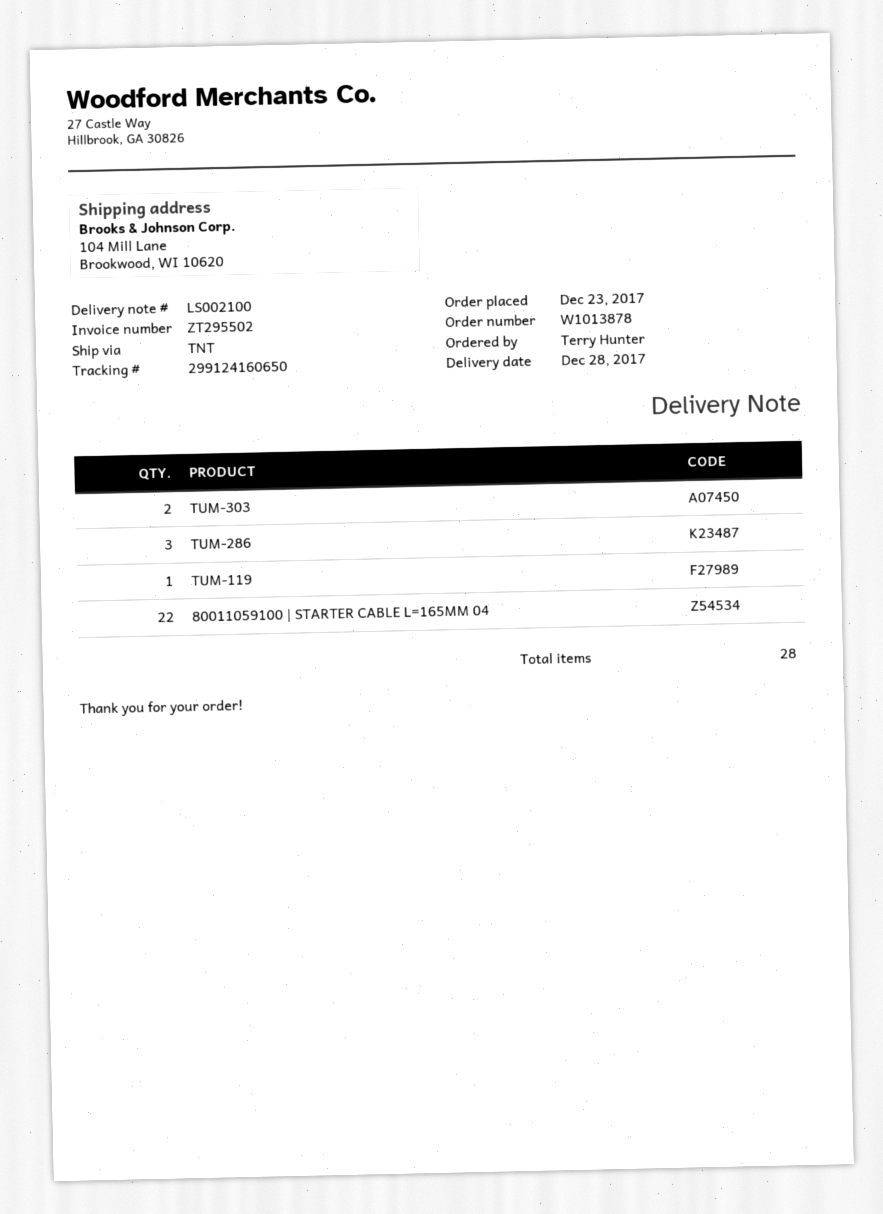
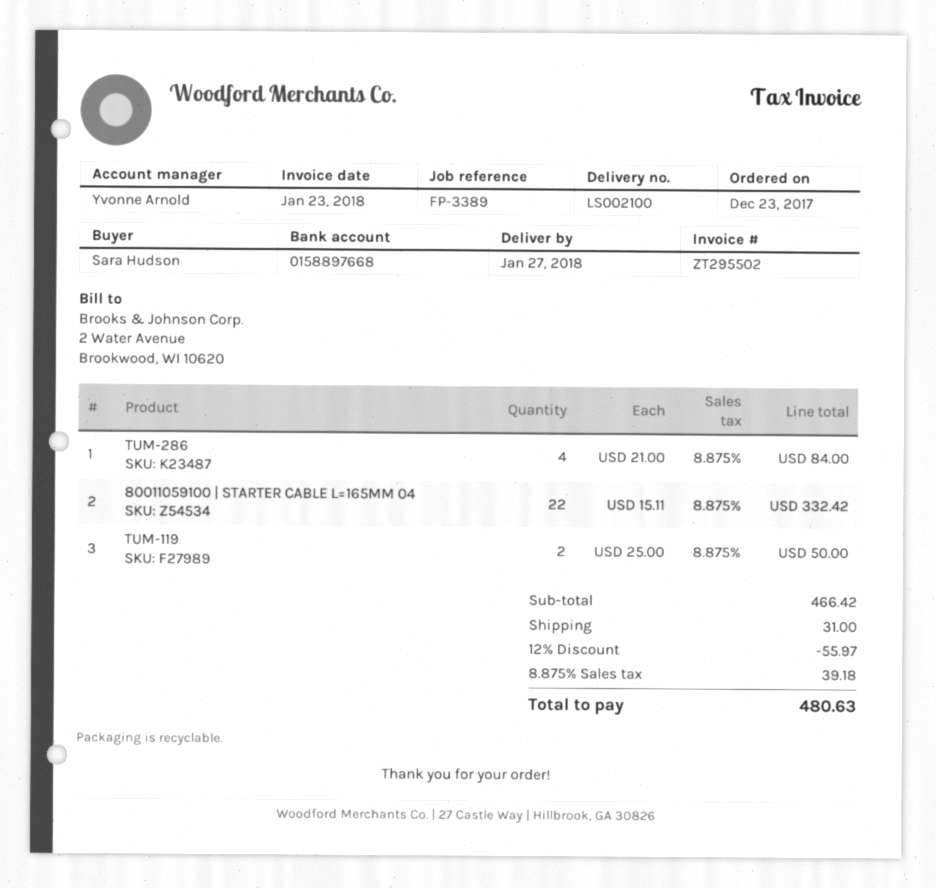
delivery date: 2017-12-28 -> 2018-01-27
ordered by: Terry Hunter -> Sara Hudson
TUM-303: 2 -> none
TUM-286: 3 -> 4
TUM-119: 1 -> 2

